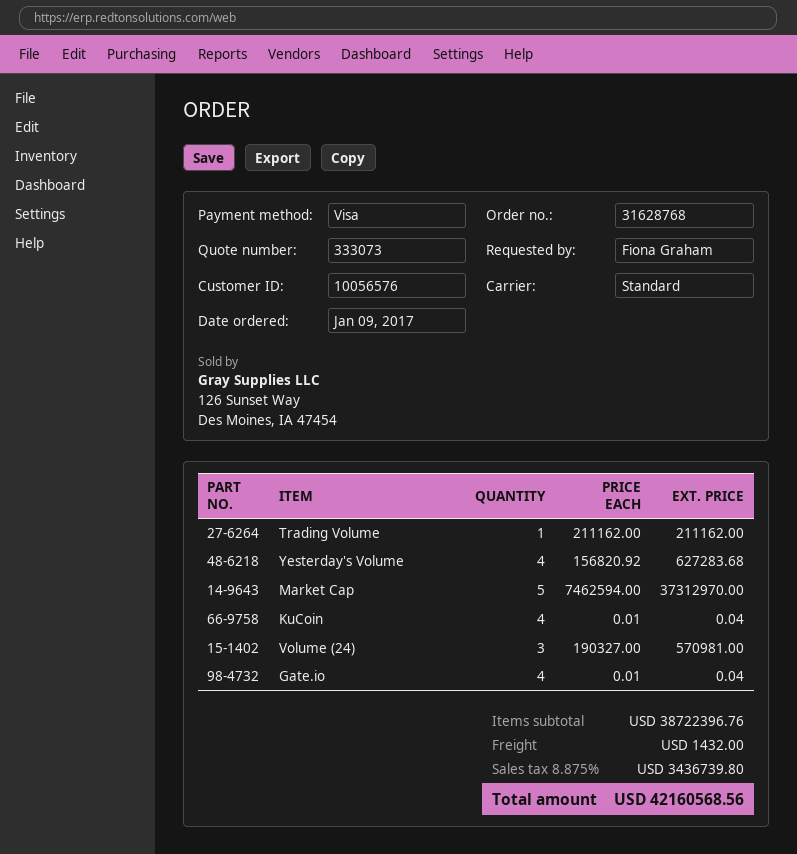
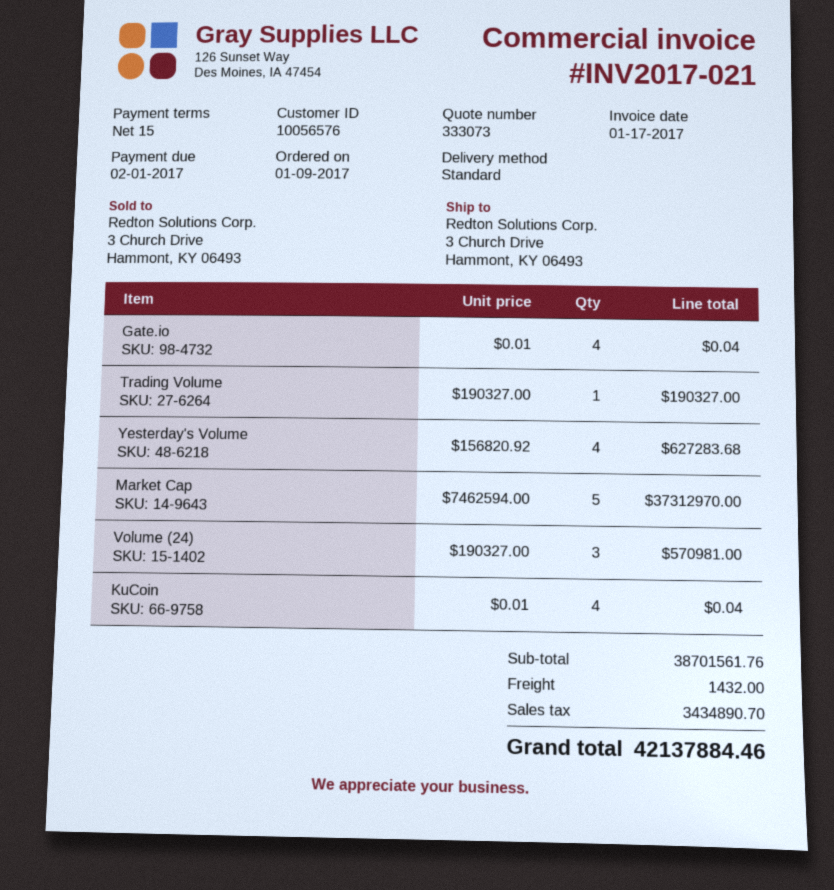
Trading Volume: 1 x 211162.00 = 211162.00 -> 1 x 190327.00 = 190327.00
subtotal: 38722396.76 -> 38701561.76
tax: 3436739.80 -> 3434890.70
total: 42160568.56 -> 42137884.46

